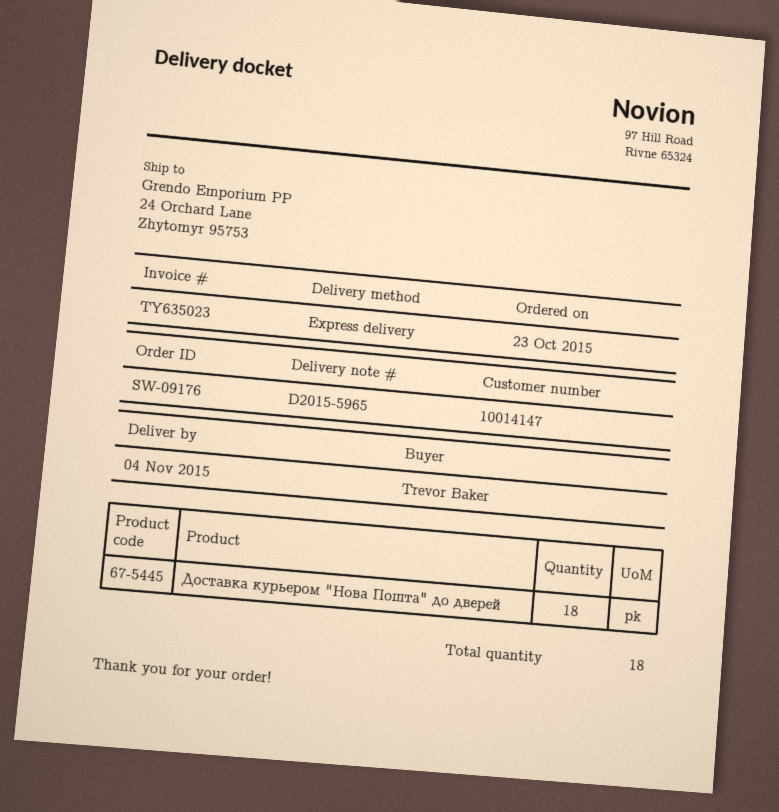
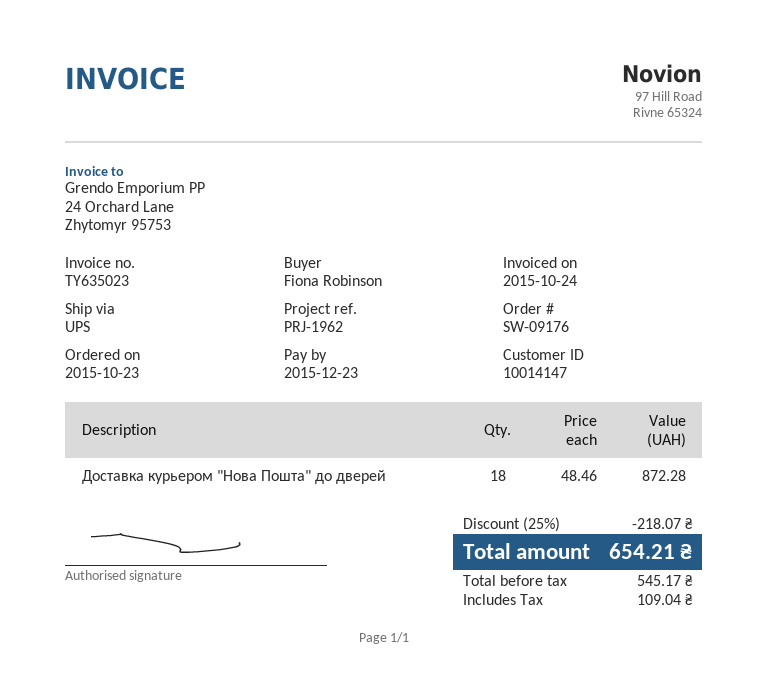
ordered by: Trevor Baker -> Fiona Robinson
shipping method: express -> UPS

